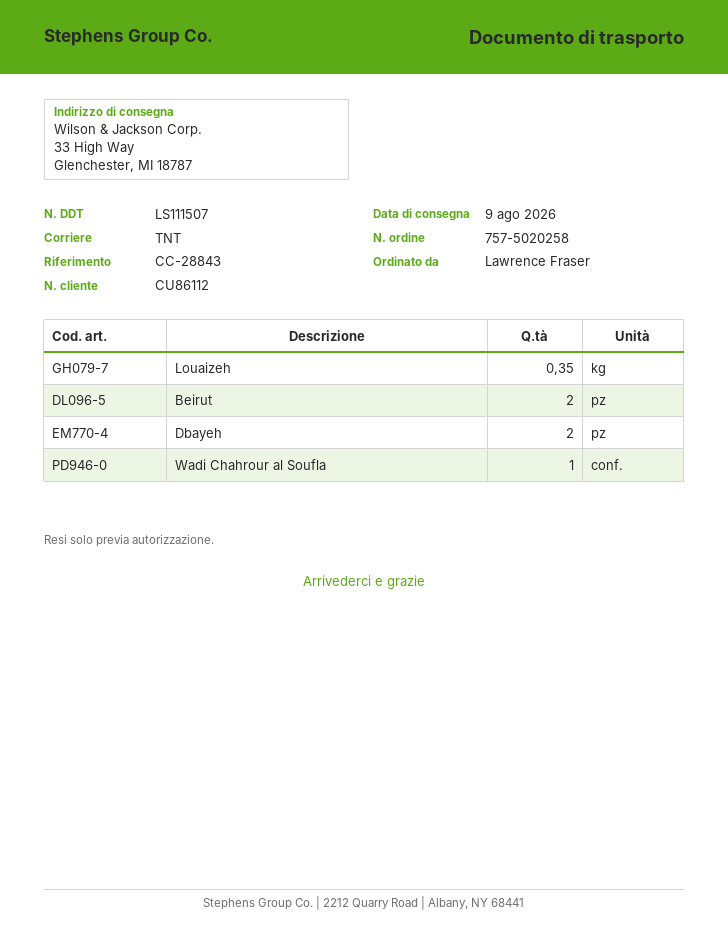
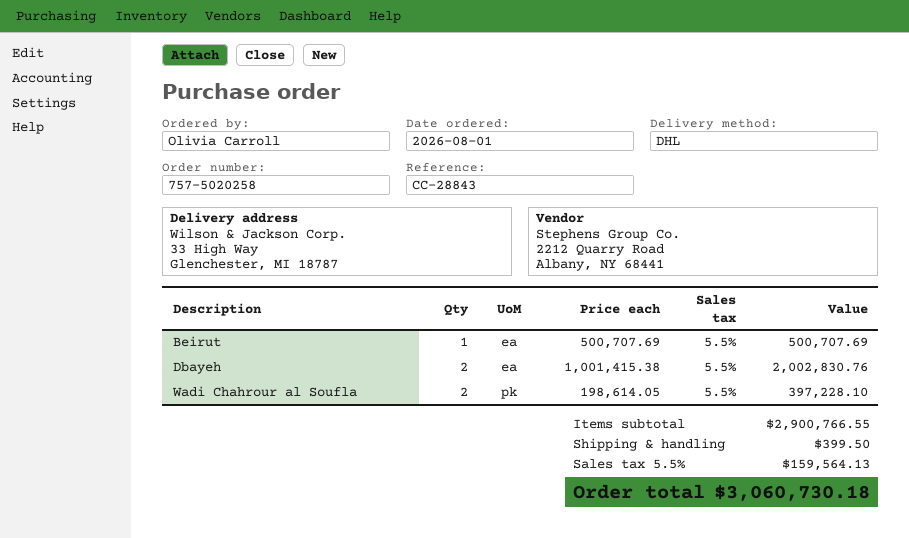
ordered by: Lawrence Fraser -> Olivia Carroll
shipping method: TNT -> DHL
Louaizeh: 0.35 -> none
Beirut: 2 -> 1
Wadi Chahrour al Soufla: 1 -> 2

